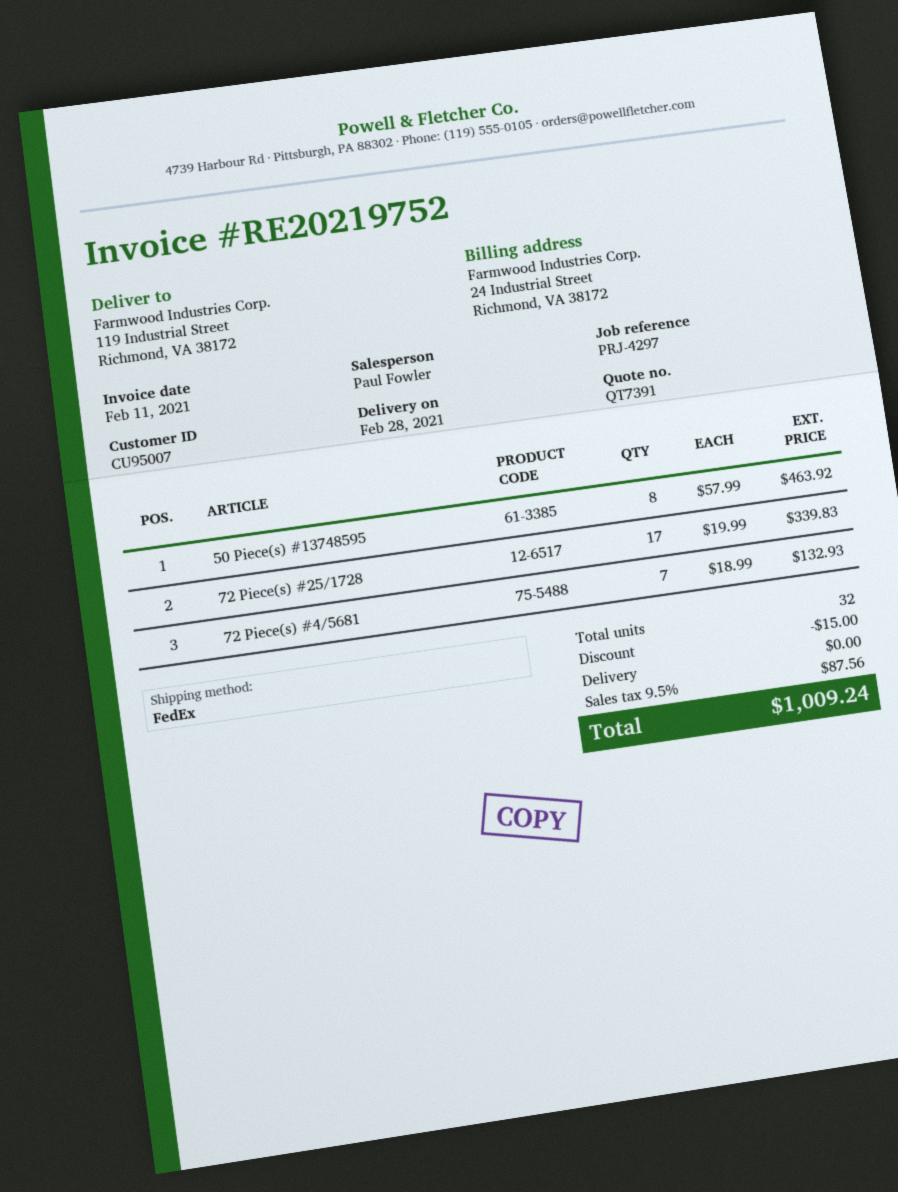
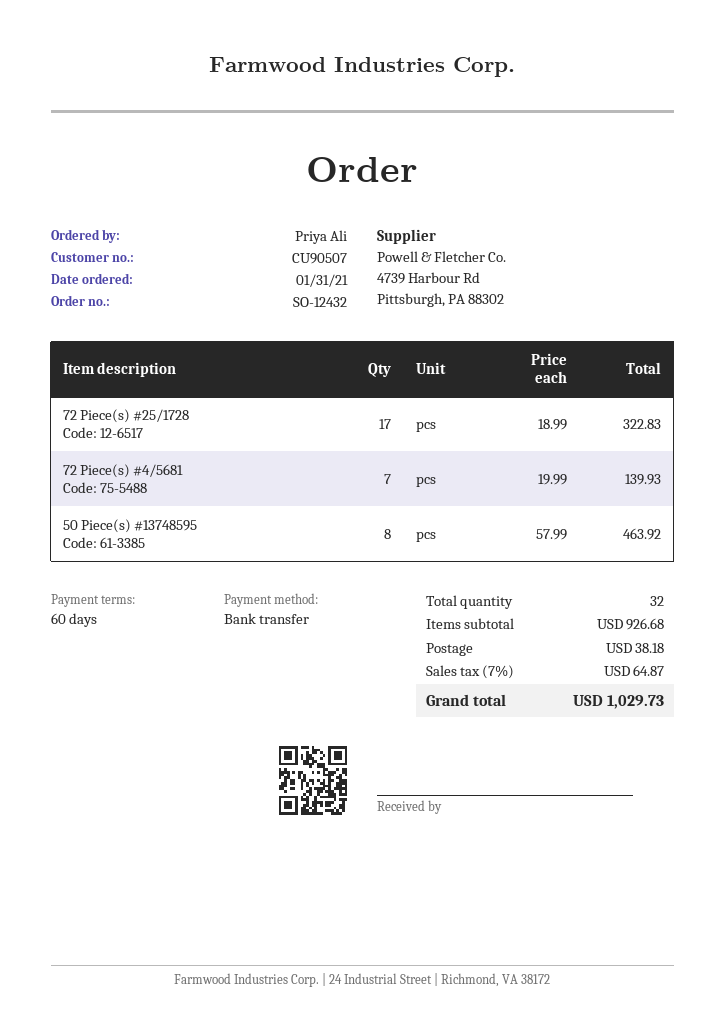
customer number: CU95007 -> CU90507
72 Piece(s) #25/1728: 17 x 19.99 = 339.83 -> 17 x 18.99 = 322.83
72 Piece(s) #4/5681: 7 x 18.99 = 132.93 -> 7 x 19.99 = 139.93
discount: 15.00 -> none
shipping: 0.00 -> 38.18
tax: 9.5% = 87.56 -> 7% = 64.87
total: 1009.24 -> 1029.73

